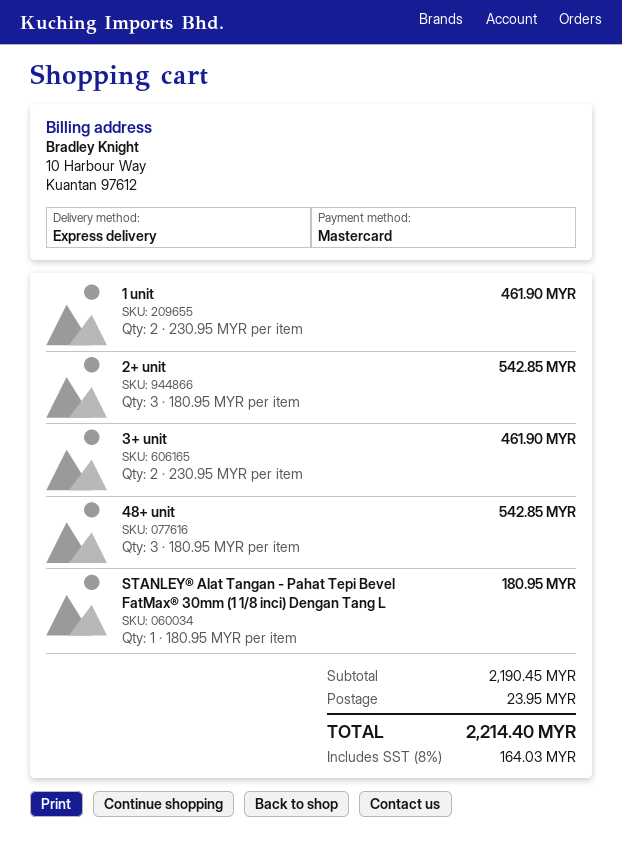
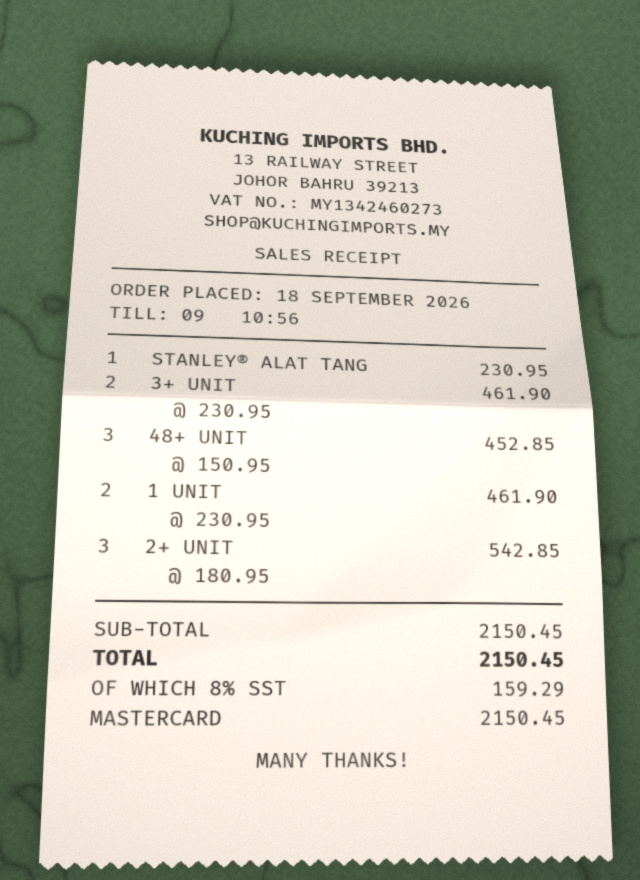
48+ unit: 3 x 180.95 = 542.85 -> 3 x 150.95 = 452.85
STANLEY® Alat Tangan - Pahat Tepi Bevel FatMax® 30mm (1 1/8 inci) Dengan Tang L: 1 x 180.95 = 180.95 -> 1 x 230.95 = 230.95
subtotal: 2190.45 -> 2150.45
shipping: 23.95 -> none
tax: 8% = 164.03 -> 8% = 159.29
total: 2214.40 -> 2150.45

